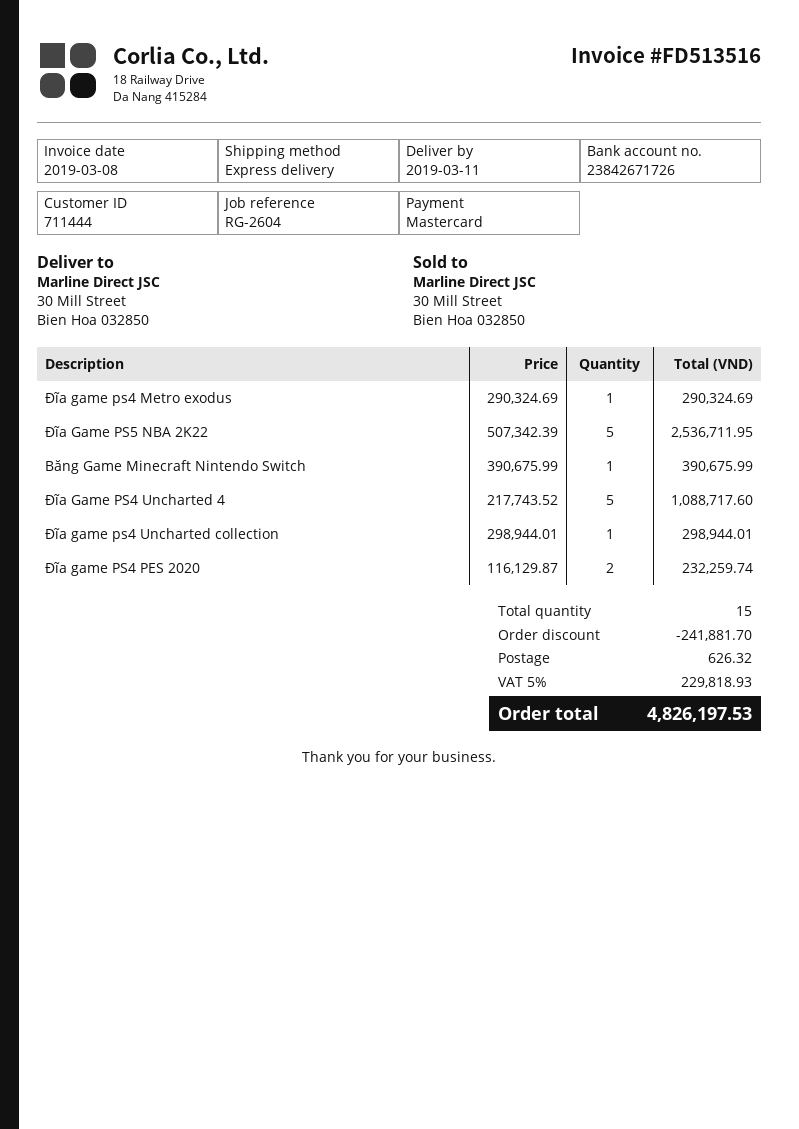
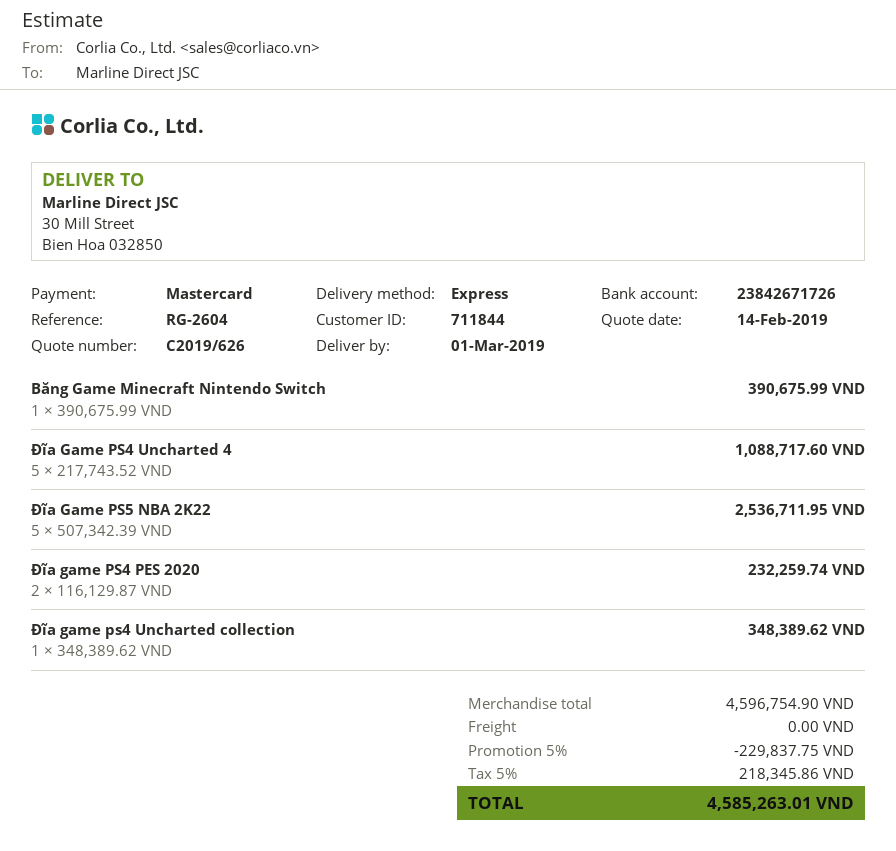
delivery date: 2019-03-11 -> 2019-03-01
customer number: 711444 -> 711844
Đĩa game ps4 Metro exodus: 1 x 290324.69 = 290324.69 -> none
Đĩa game ps4 Uncharted collection: 1 x 298944.01 = 298944.01 -> 1 x 348389.62 = 348389.62
discount: 241881.70 -> 229837.75
shipping: 626.32 -> 0.00
tax: 5% = 229818.93 -> 5% = 218345.86
total: 4826197.53 -> 4585263.01

